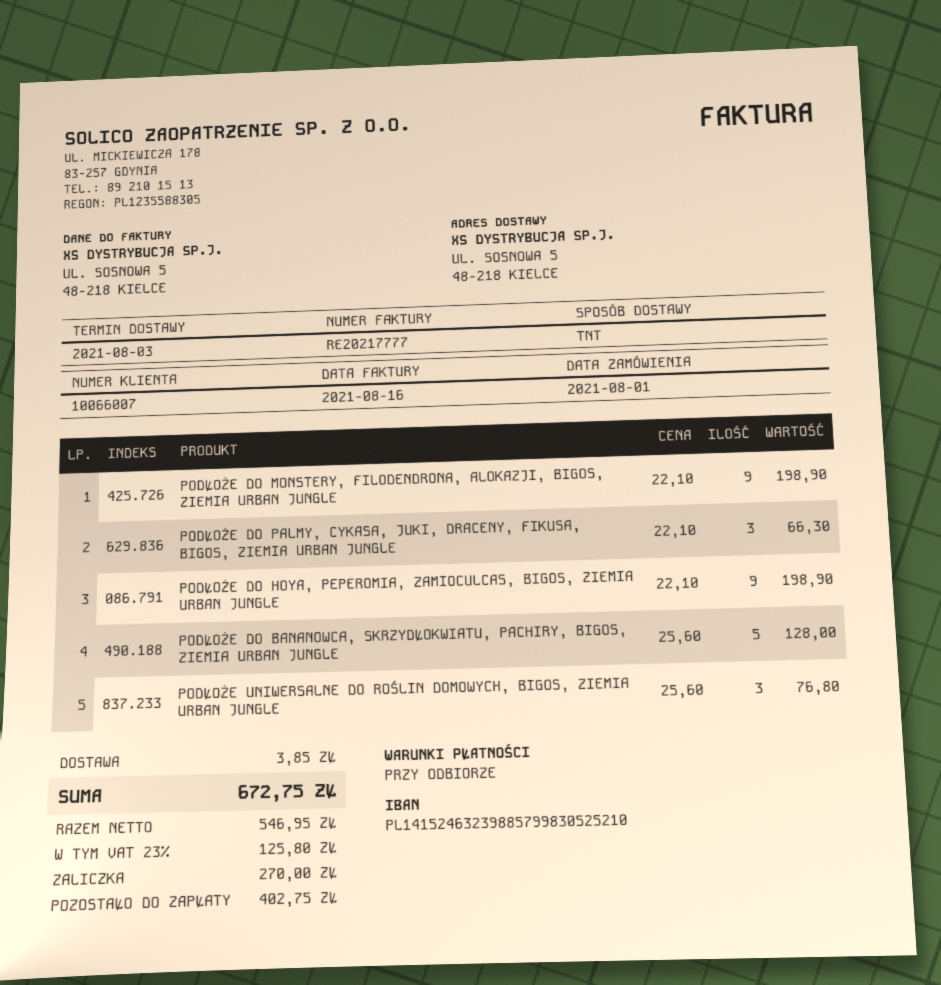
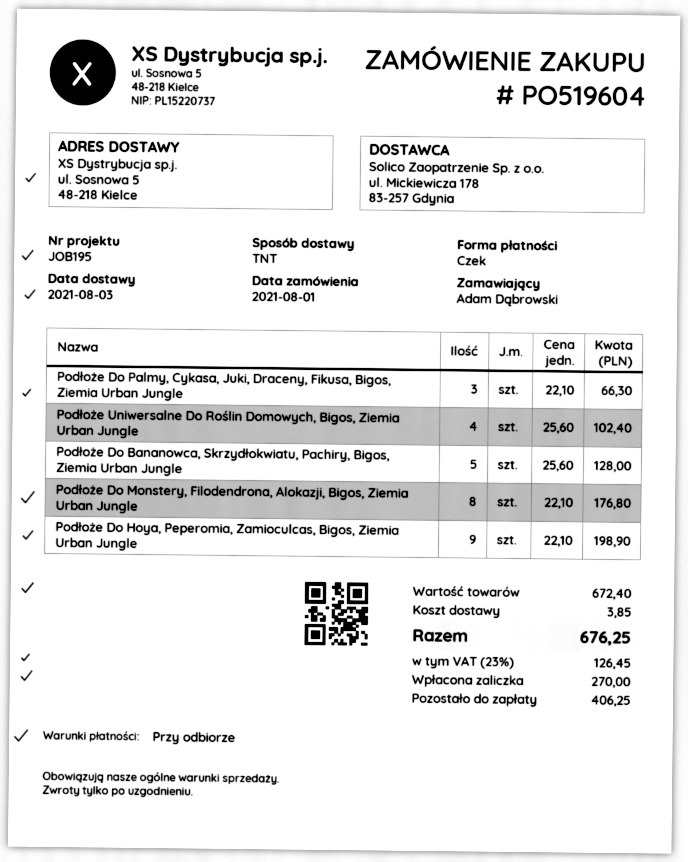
PODŁOŻE DO MONSTERY, FILODENDRONA, ALOKAZJI, BIGOS, ZIEMIA URBAN JUNGLE: 9 x 22.10 = 198.90 -> 8 x 22.10 = 176.80
PODŁOŻE UNIWERSALNE DO ROŚLIN DOMOWYCH, BIGOS, ZIEMIA URBAN JUNGLE: 3 x 25.60 = 76.80 -> 4 x 25.60 = 102.40
tax: 23% = 125.80 -> 23% = 126.45
total: 672.75 -> 676.25
balance: 402.75 -> 406.25

